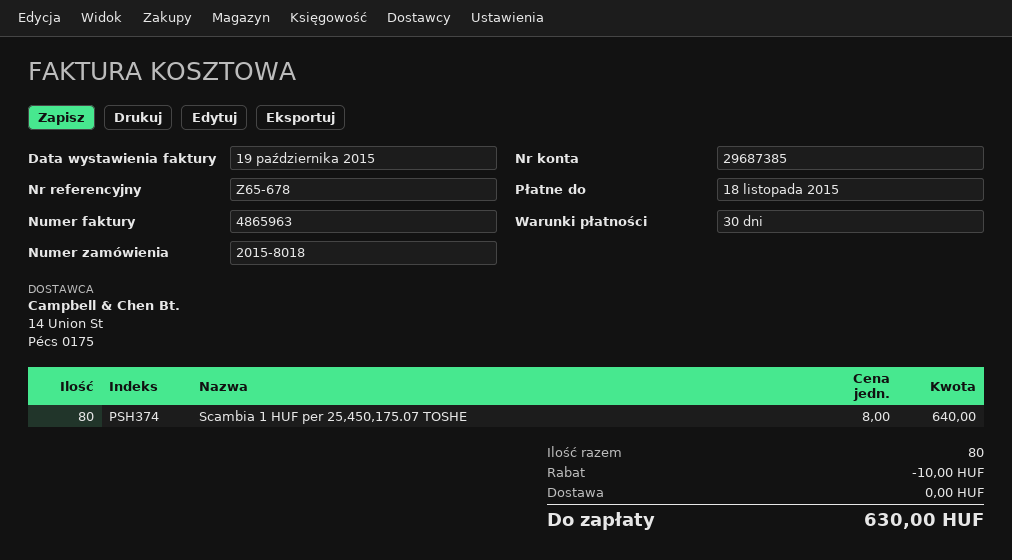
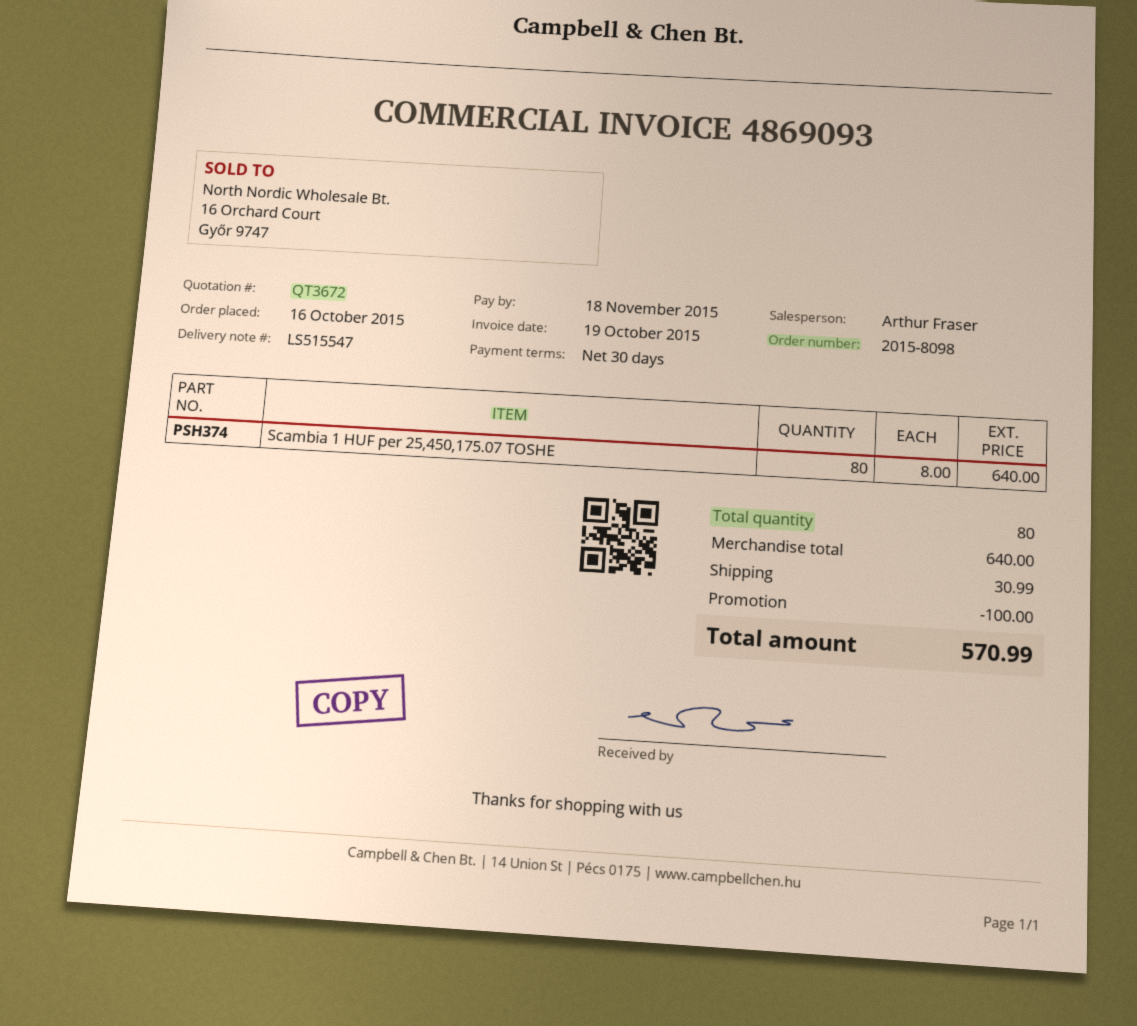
order number: 2015-8018 -> 2015-8098
invoice number: 4865963 -> 4869093
discount: 10.00 -> 100.00
shipping: 0.00 -> 30.99
total: 630.00 -> 570.99

